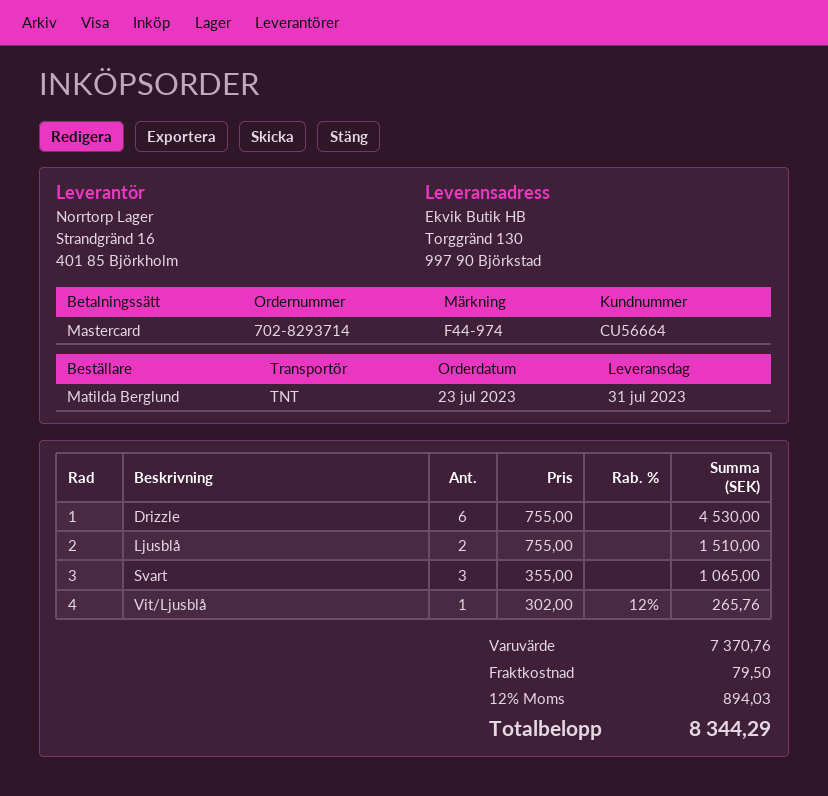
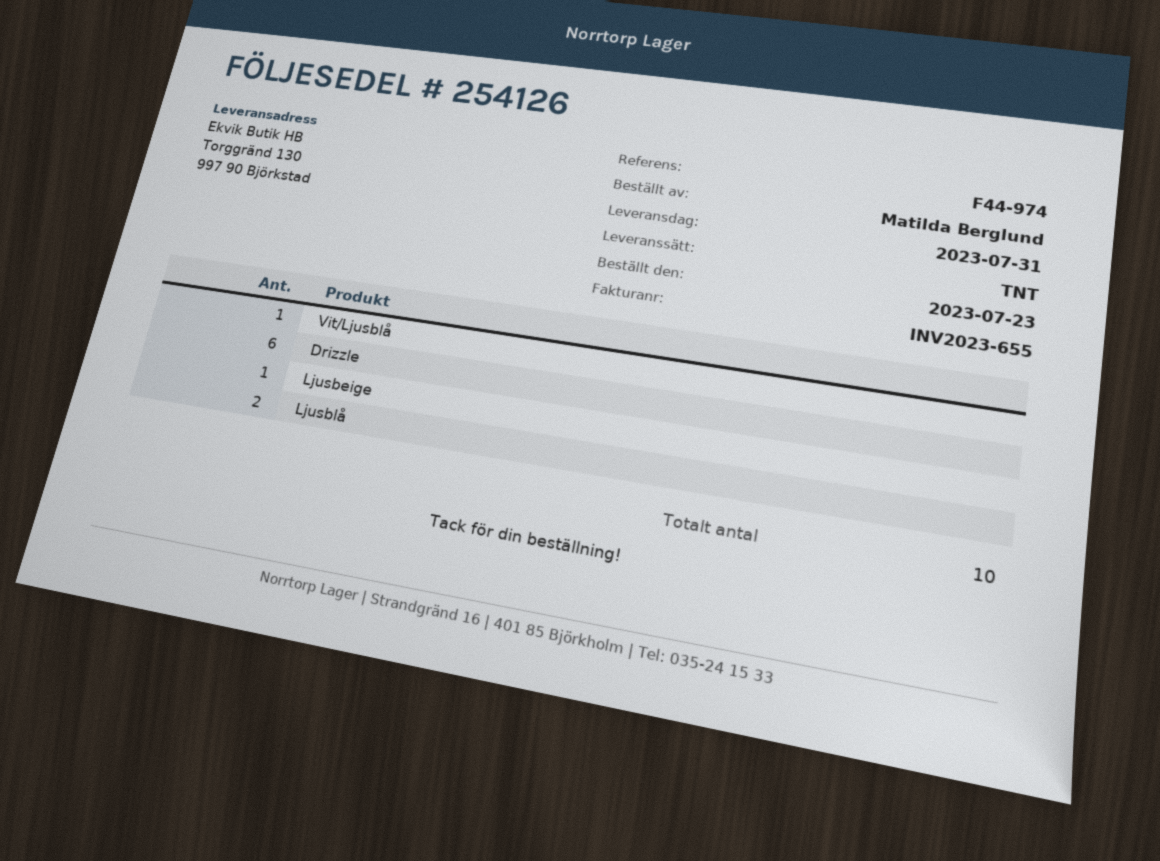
Svart: 3 -> none
Ljusbeige: none -> 1

